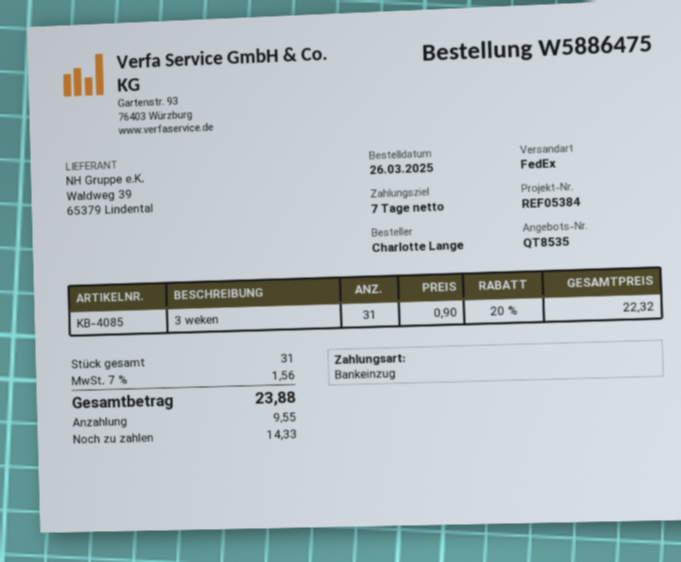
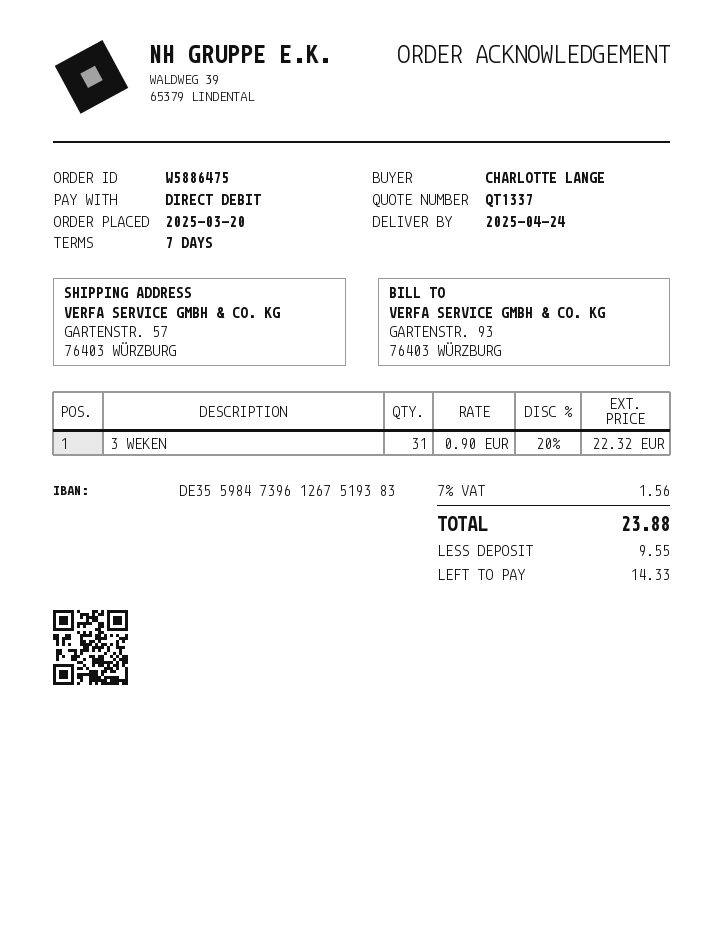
quote number: QT8535 -> QT1337
order date: 2025-03-26 -> 2025-03-20

